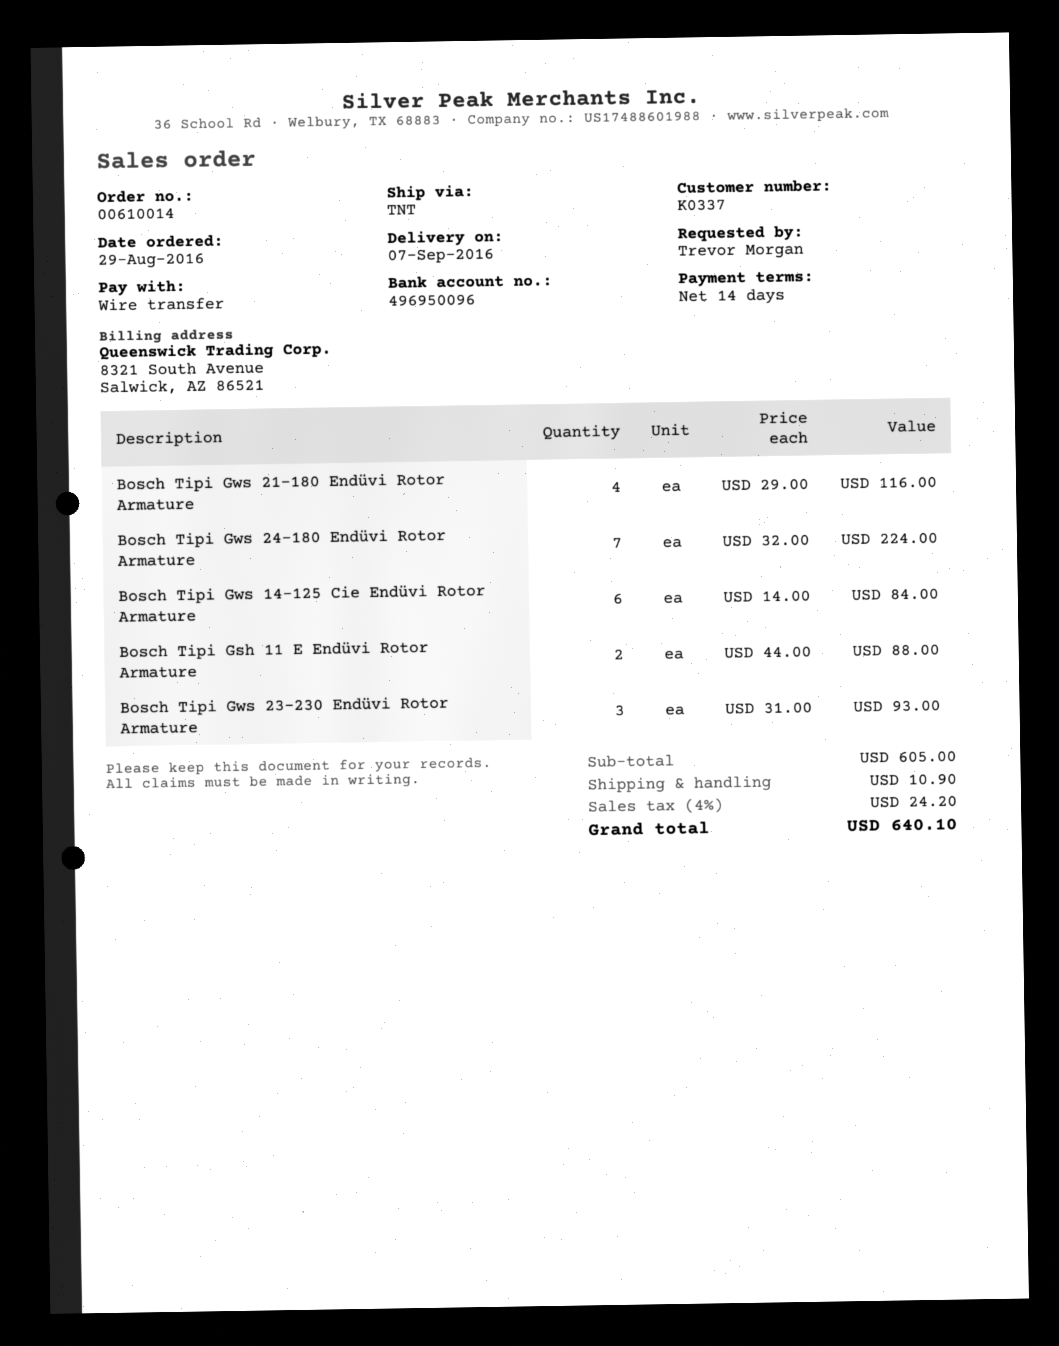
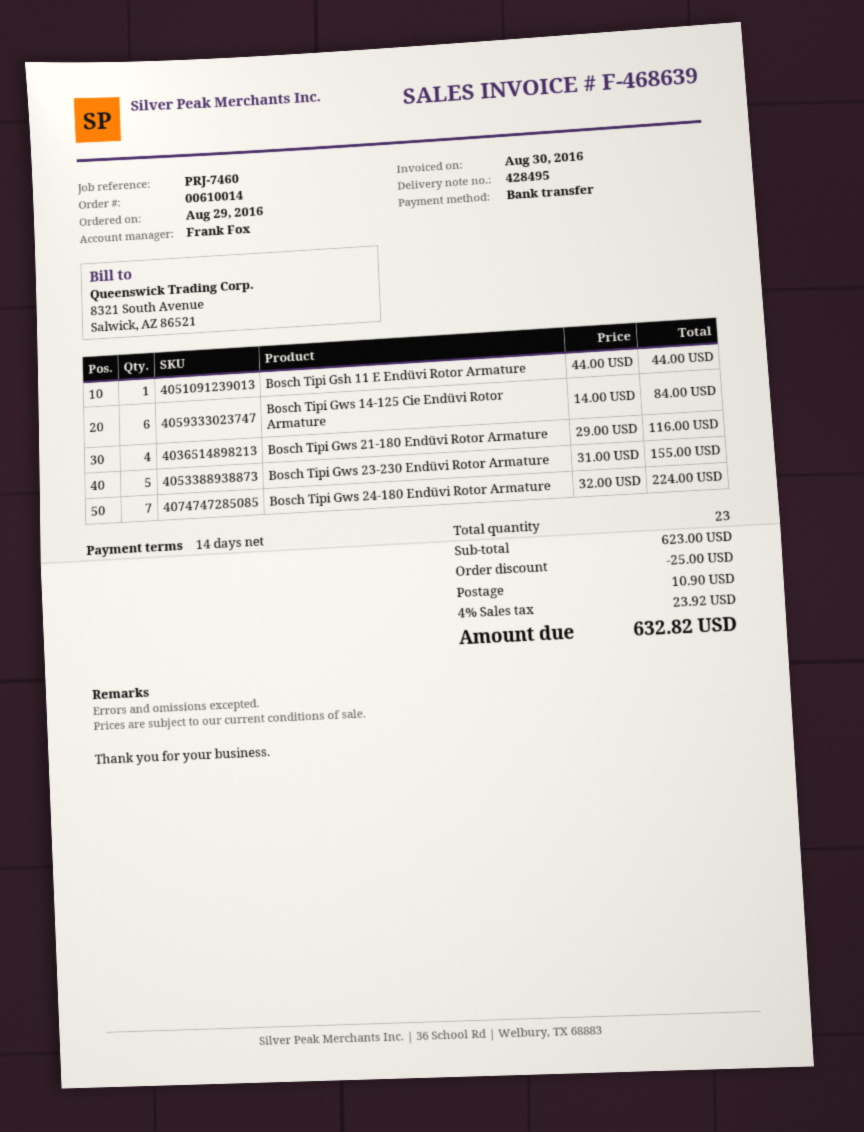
Bosch Tipi Gsh 11 E Endüvi Rotor Armature: 2 x 44.00 = 88.00 -> 1 x 44.00 = 44.00
Bosch Tipi Gws 23-230 Endüvi Rotor Armature: 3 x 31.00 = 93.00 -> 5 x 31.00 = 155.00
subtotal: 605.00 -> 623.00
discount: none -> 25.00
tax: 4% = 24.20 -> 4% = 23.92
total: 640.10 -> 632.82

